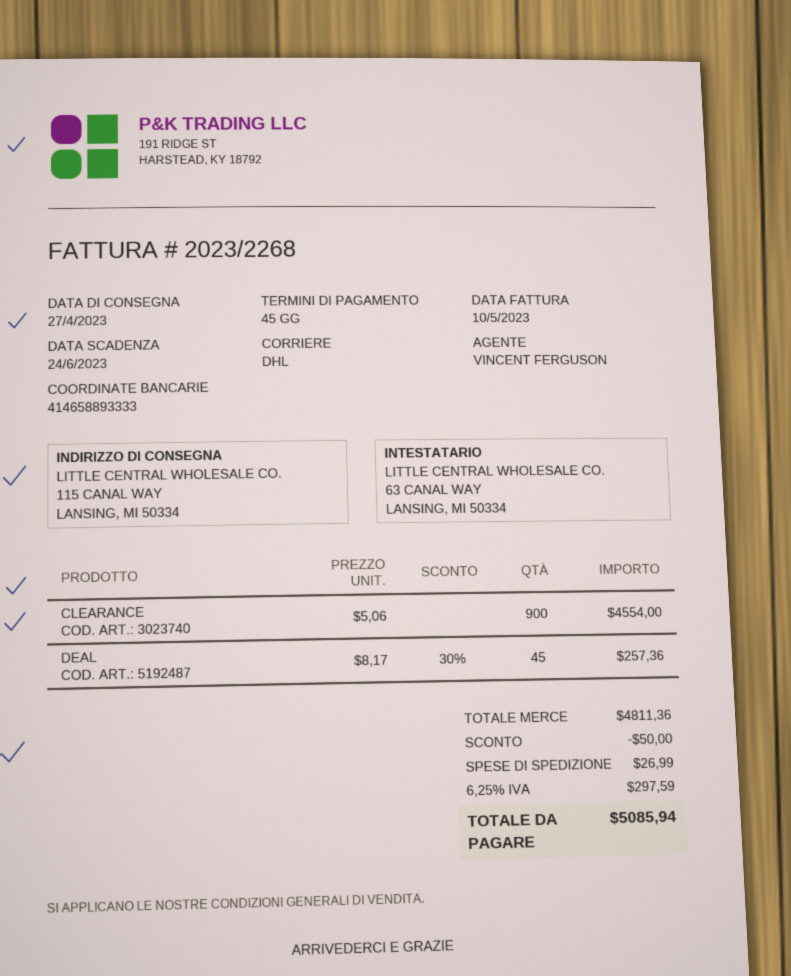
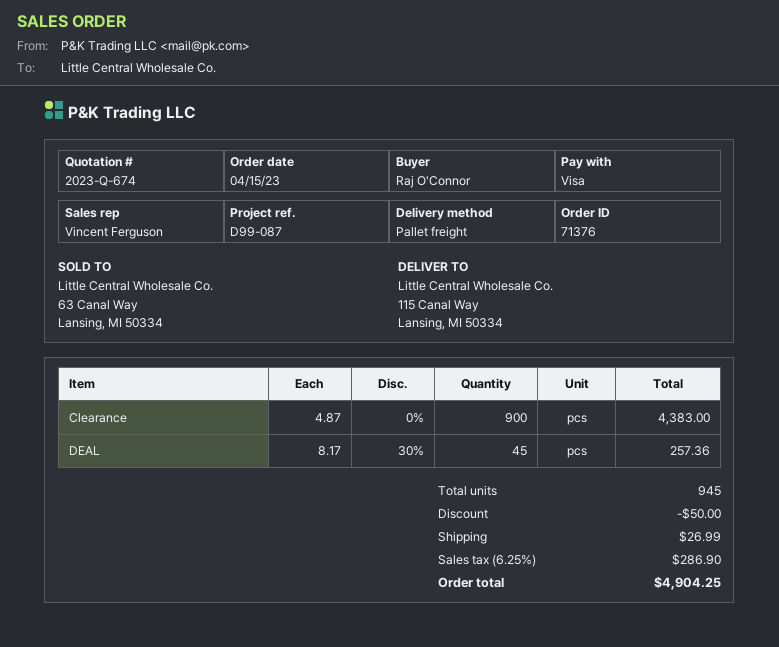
shipping method: DHL -> pallet freight
CLEARANCE: 900 x 5.06 = 4554.00 -> 900 x 4.87 = 4383.00
tax: 6.25% = 297.59 -> 6.25% = 286.90
total: 5085.94 -> 4904.25

